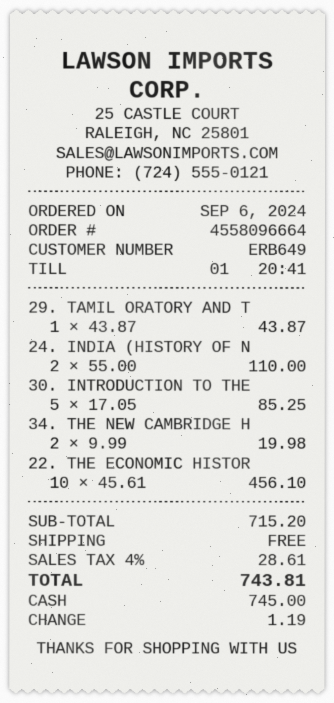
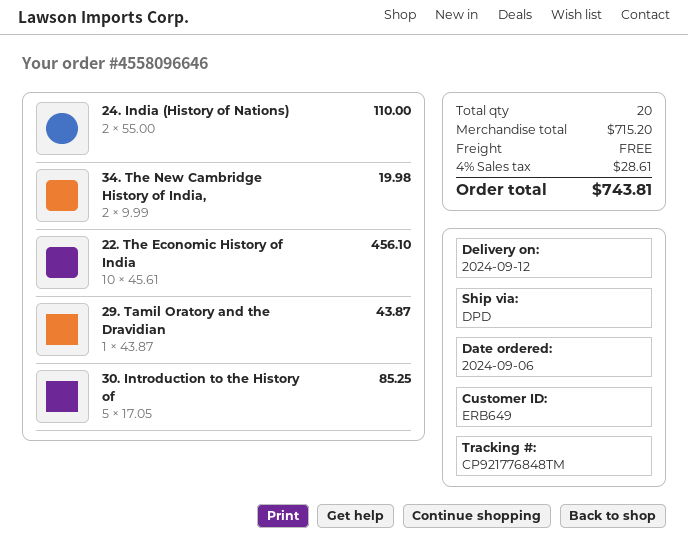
order number: 4558096664 -> 4558096646

